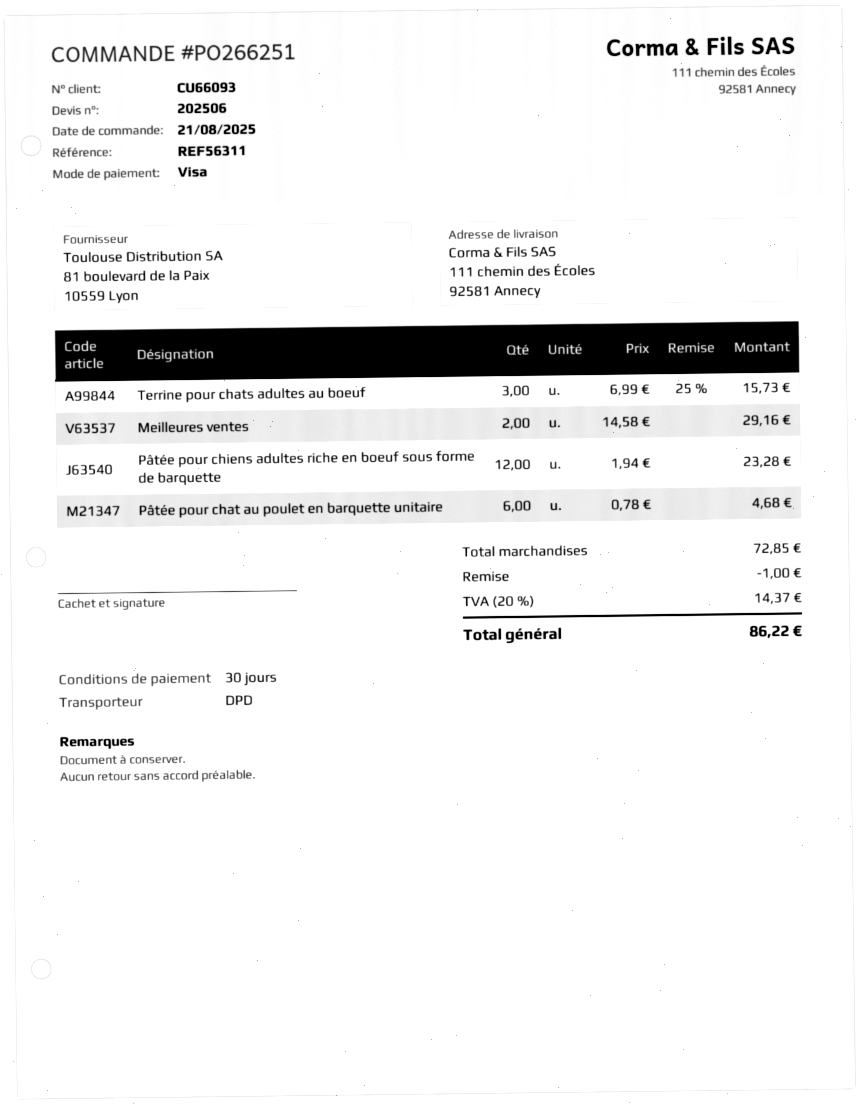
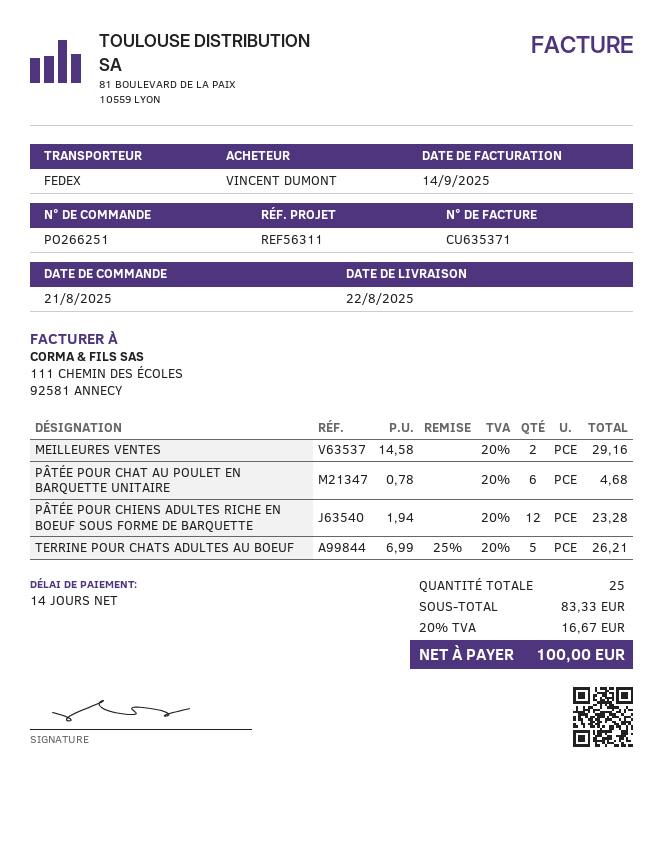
payment terms: 30 days -> 14 days
shipping method: DPD -> FedEx
Terrine pour chats adultes au boeuf: 3 x 6.99 - 25% = 15.73 -> 5 x 6.99 - 25% = 26.21
subtotal: 72.85 -> 83.33
discount: 1.00 -> none
tax: 20% = 14.37 -> 20% = 16.67
total: 86.22 -> 100.00

